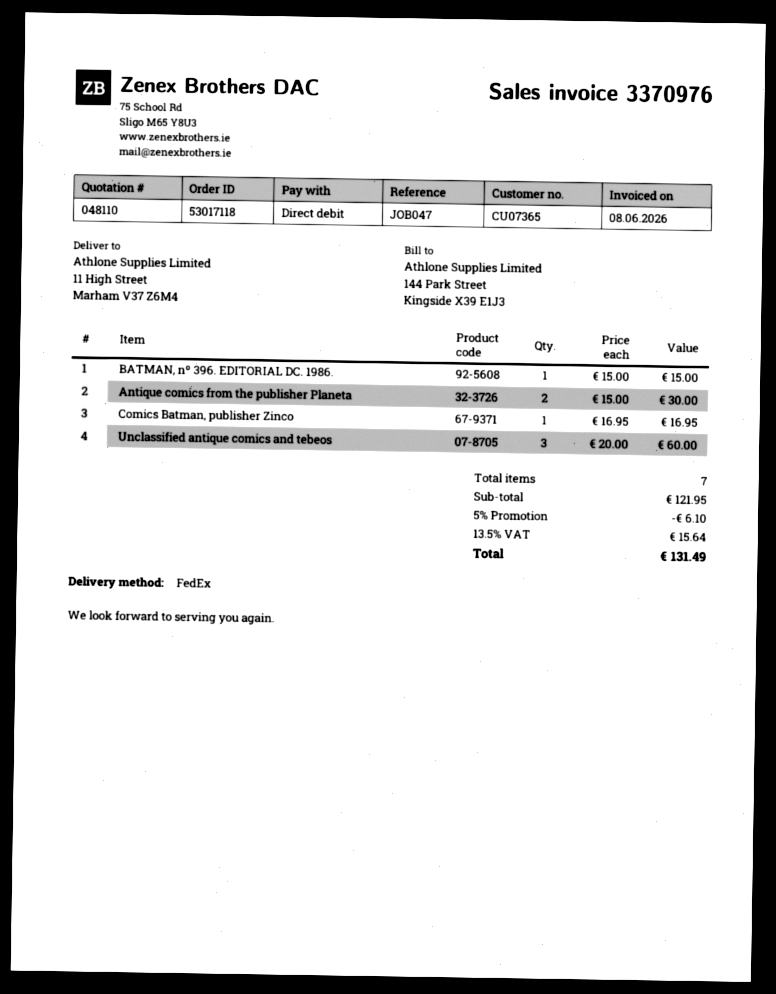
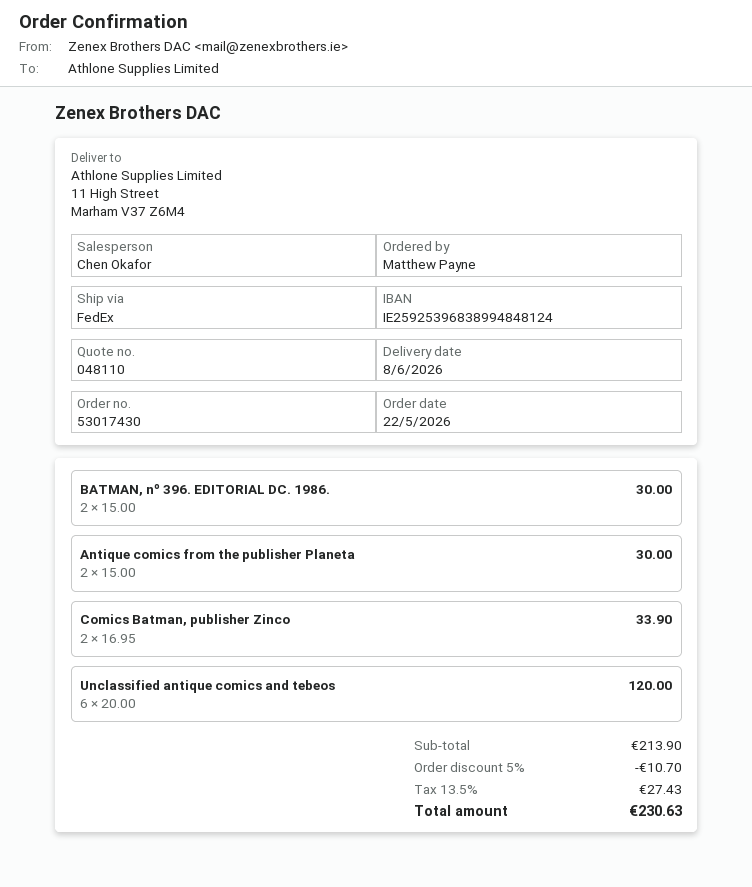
order number: 53017118 -> 53017430
BATMAN, nº 396. EDITORIAL DC. 1986.: 1 x 15.00 = 15.00 -> 2 x 15.00 = 30.00
Comics Batman, publisher Zinco: 1 x 16.95 = 16.95 -> 2 x 16.95 = 33.90
Unclassified antique comics and tebeos: 3 x 20.00 = 60.00 -> 6 x 20.00 = 120.00
subtotal: 121.95 -> 213.90
discount: 5% = 6.10 -> 5% = 10.70
tax: 13.5% = 15.64 -> 13.5% = 27.43
total: 131.49 -> 230.63

